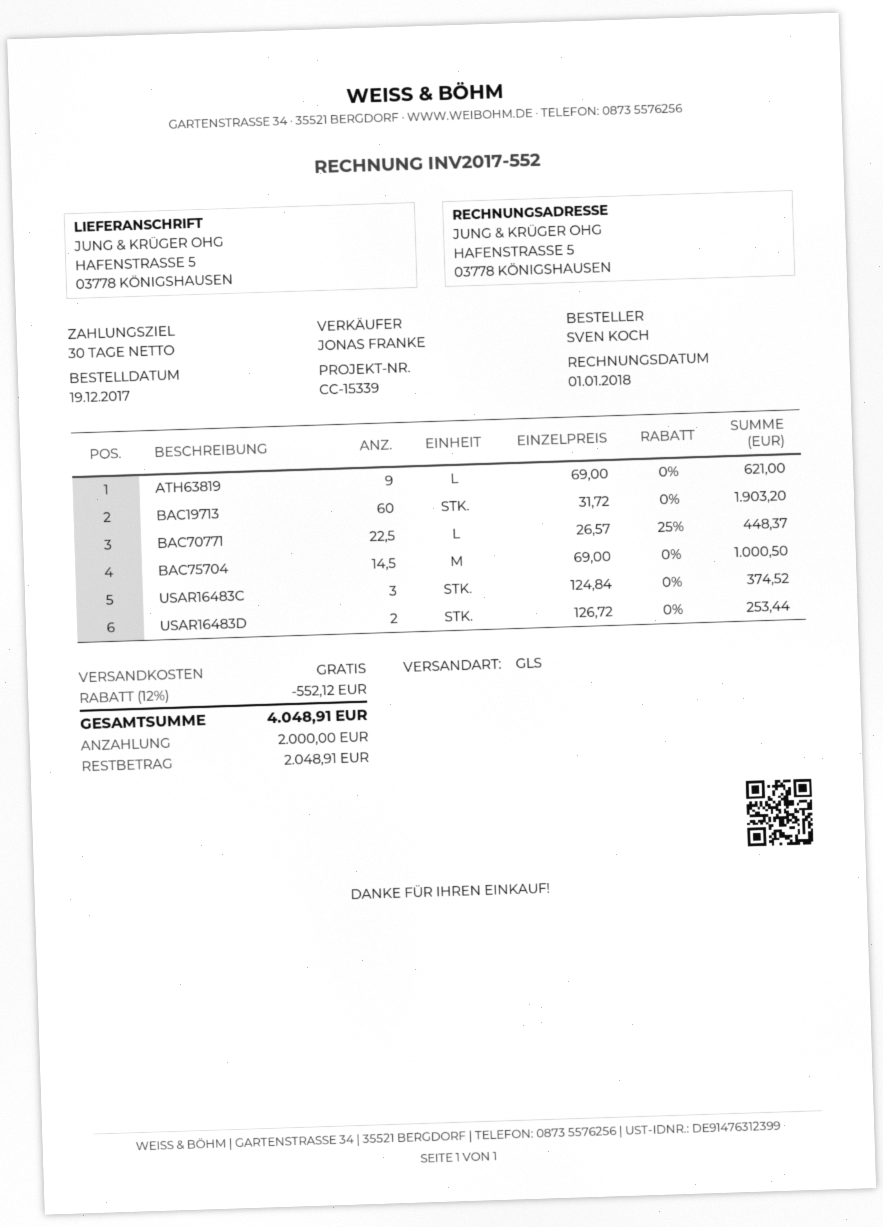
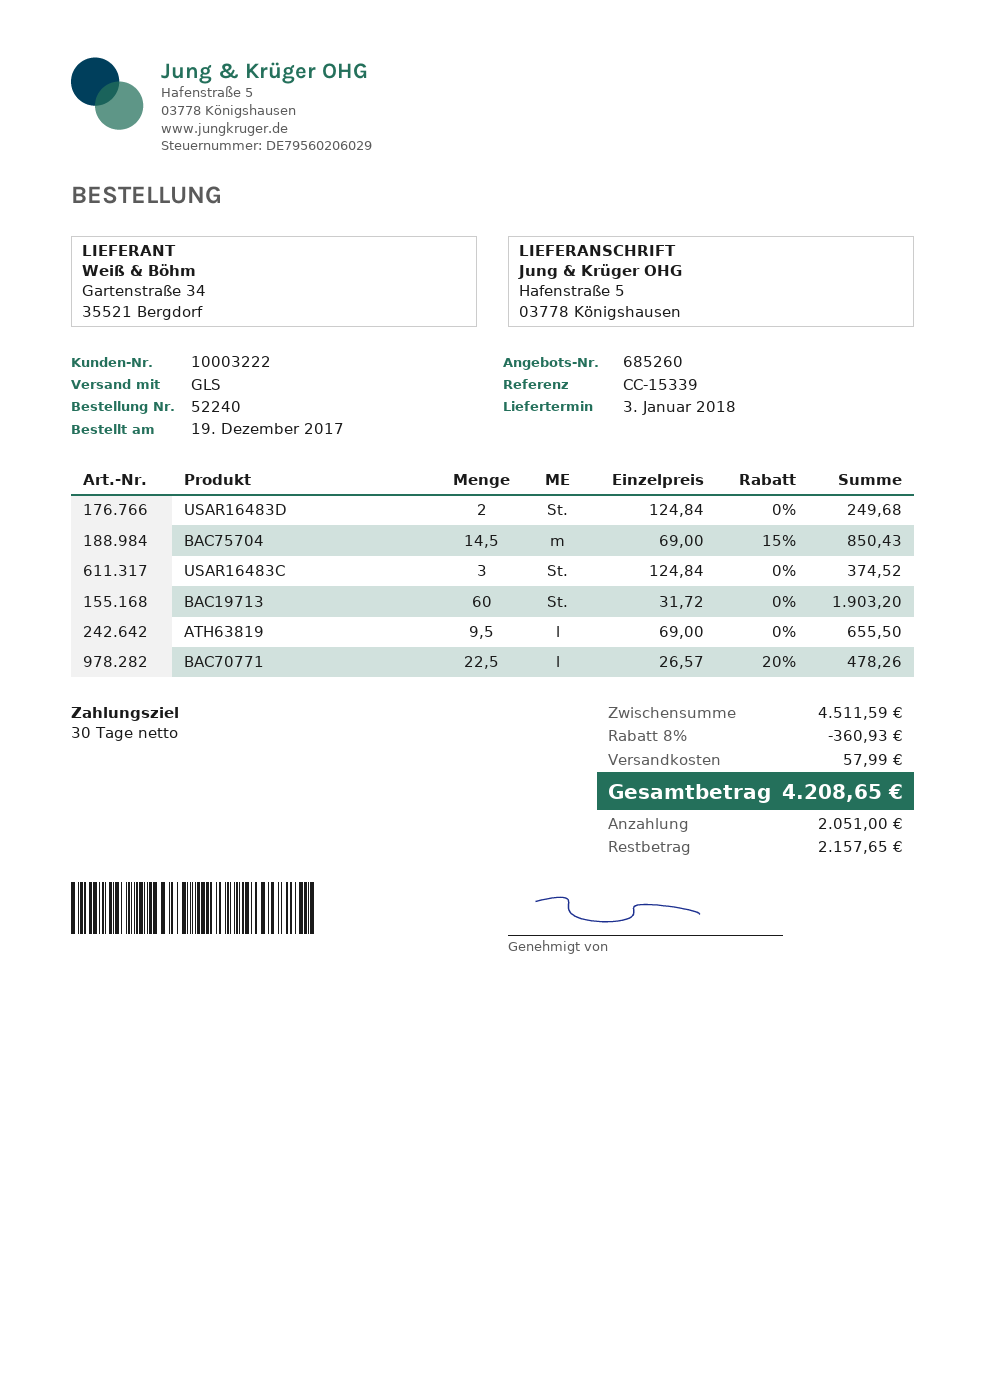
ATH63819: 9 x 69.00 = 621.00 -> 9.5 x 69.00 = 655.50
BAC70771: 22.5 x 26.57 - 25% = 448.37 -> 22.5 x 26.57 - 20% = 478.26
BAC75704: 14.5 x 69.00 = 1000.50 -> 14.5 x 69.00 - 15% = 850.43
USAR16483D: 2 x 126.72 = 253.44 -> 2 x 124.84 = 249.68
discount: 12% = 552.12 -> 8% = 360.93
shipping: 0.00 -> 57.99
total: 4048.91 -> 4208.65
deposit: 2000.00 -> 2051.00
balance: 2048.91 -> 2157.65

